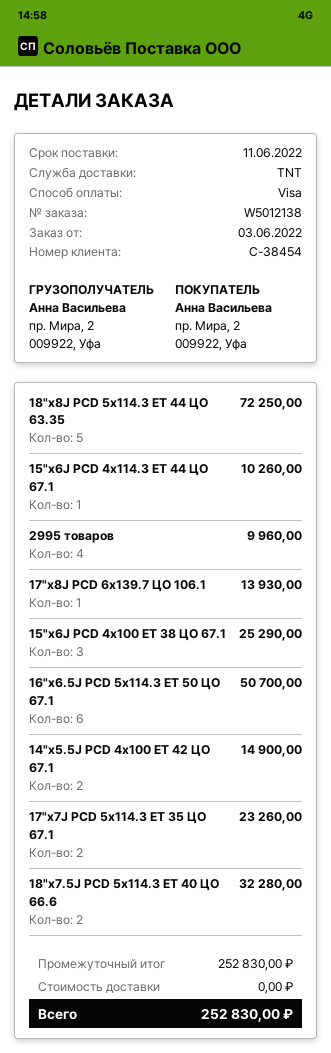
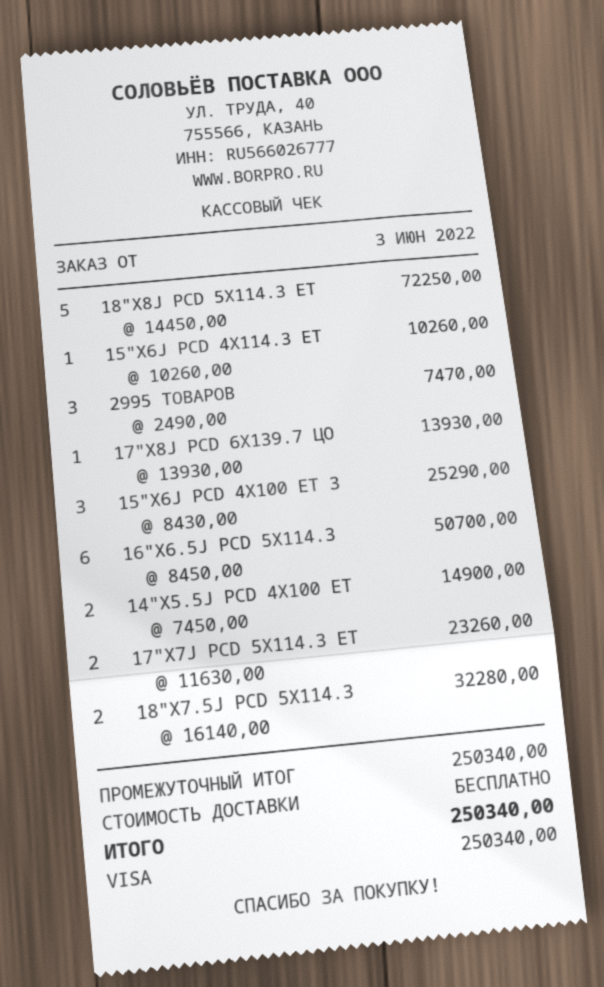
2995 товаров: 4 for 9960.00 -> 3 for 7470.00
subtotal: 252830.00 -> 250340.00
total: 252830.00 -> 250340.00

